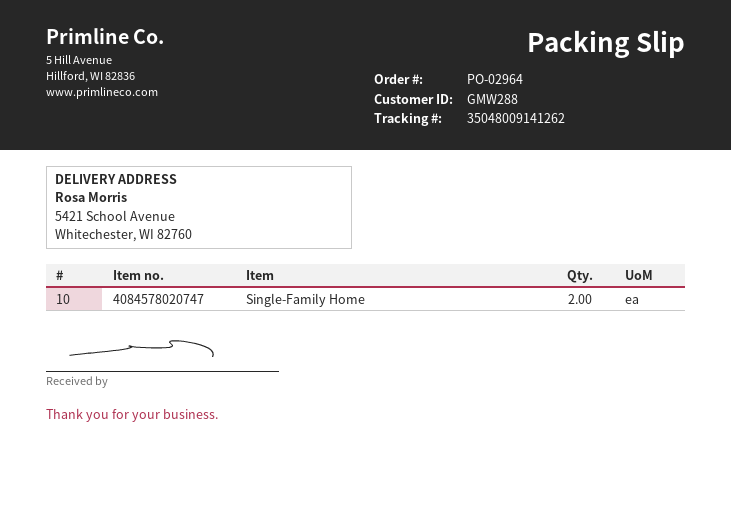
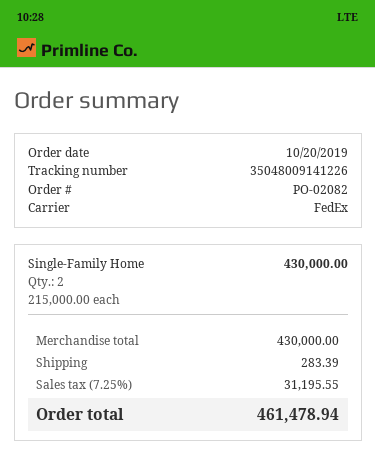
order number: PO-02964 -> PO-02082
tracking number: 35048009141262 -> 35048009141226

